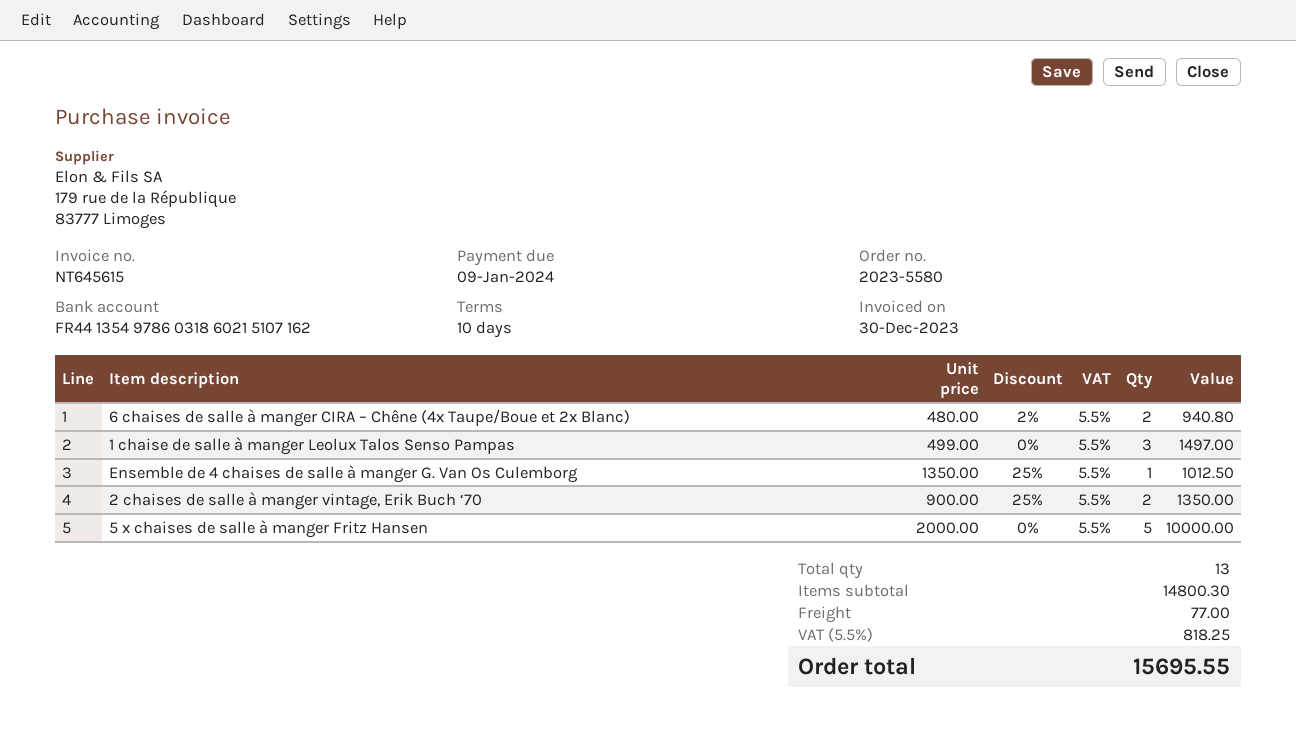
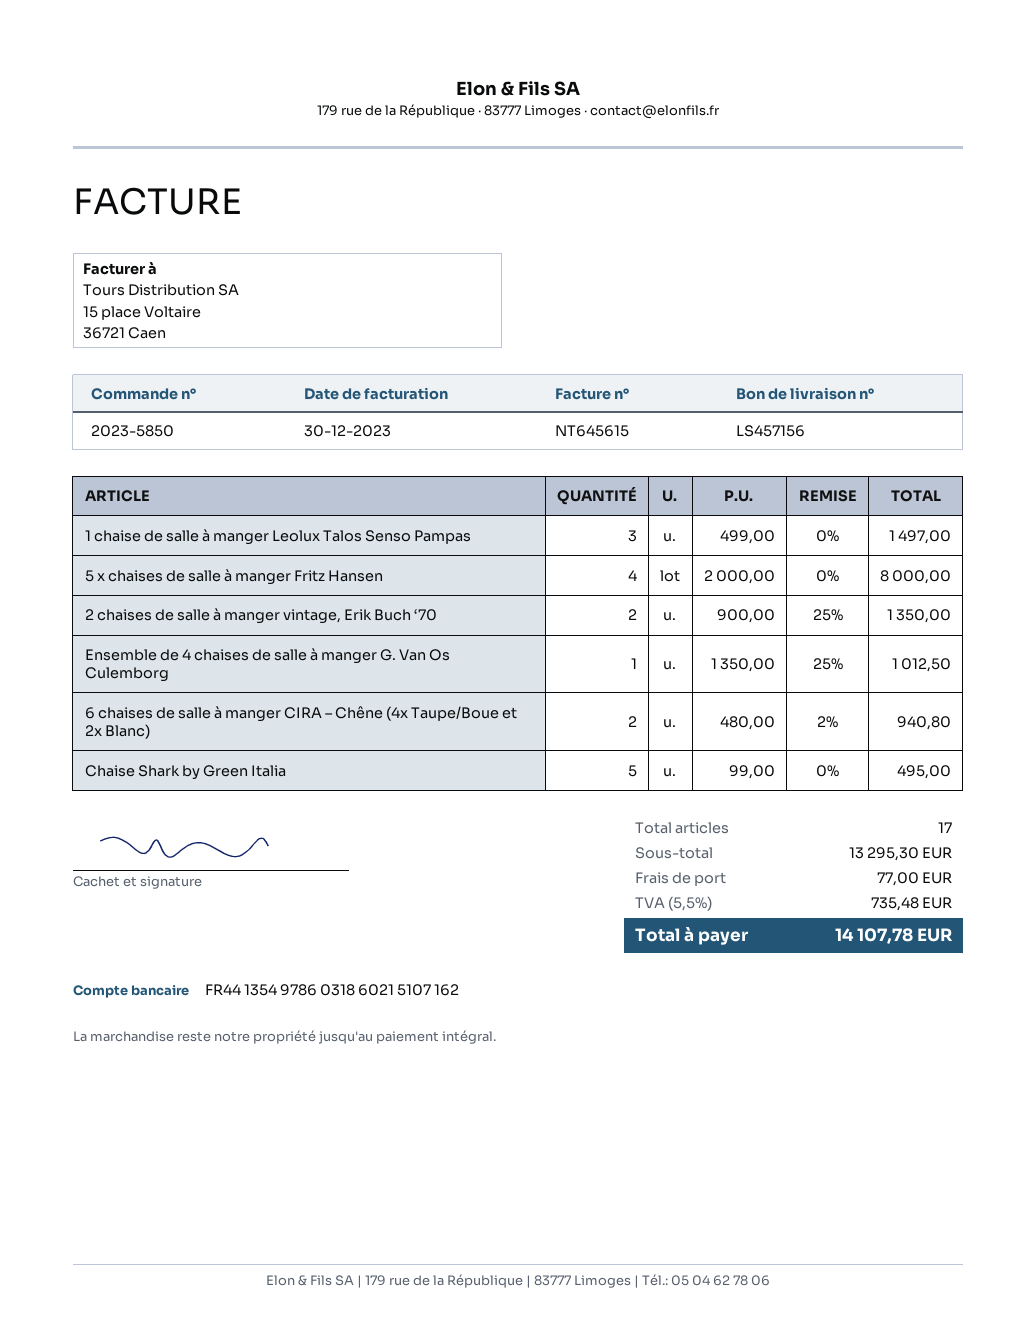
order number: 2023-5580 -> 2023-5850
5 x chaises de salle à manger Fritz Hansen: 5 x 2000.00 = 10000.00 -> 4 x 2000.00 = 8000.00
Chaise Shark by Green Italia: none -> 5 x 99.00 = 495.00
total quantity: 13 -> 17
subtotal: 14800.30 -> 13295.30
tax: 5.5% = 818.25 -> 5.5% = 735.48
total: 15695.55 -> 14107.78

